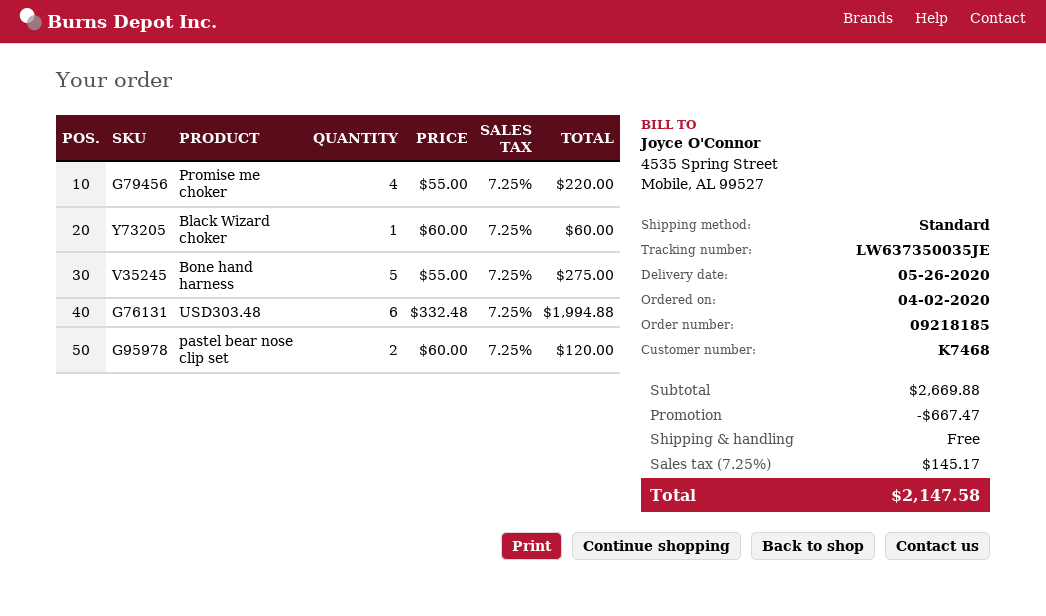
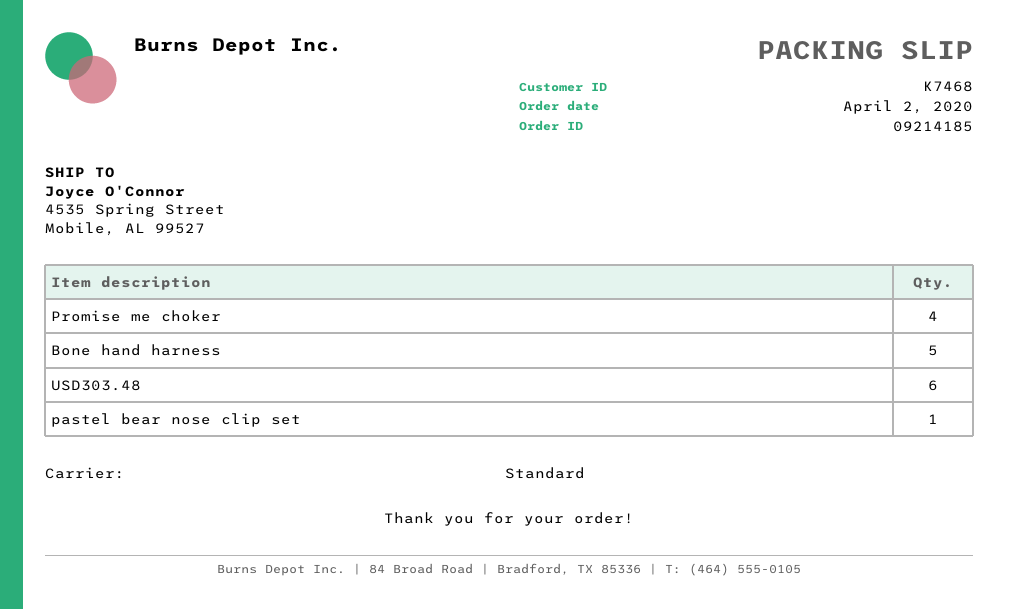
order number: 09218185 -> 09214185
Black Wizard choker: 1 -> none
pastel bear nose clip set: 2 -> 1

